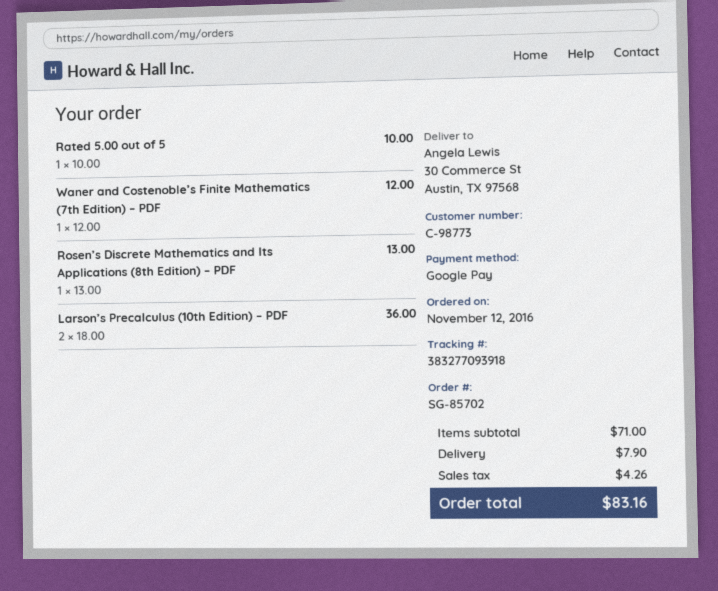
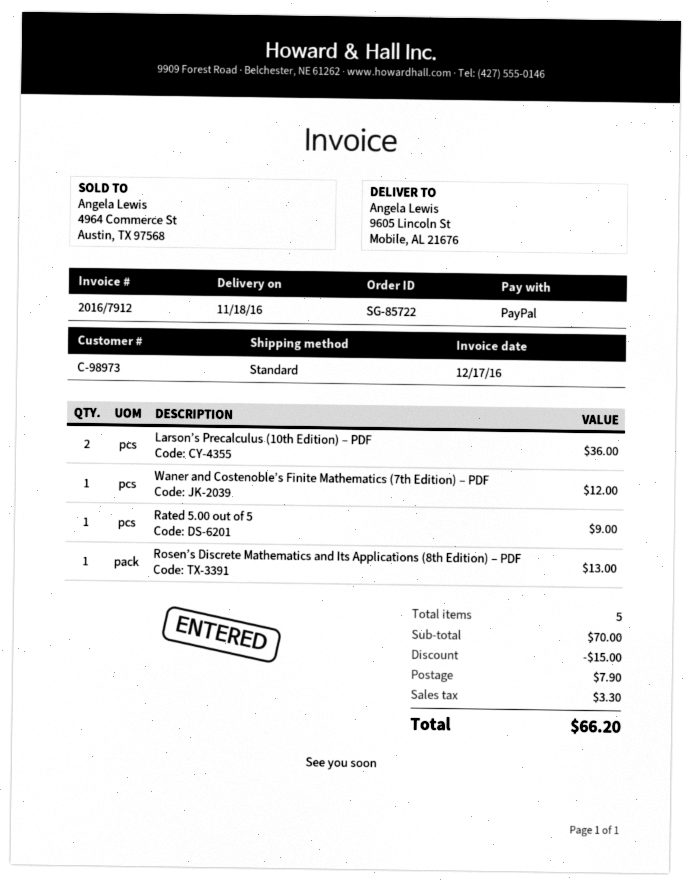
order number: SG-85702 -> SG-85722
customer number: C-98773 -> C-98973
payment method: Google Pay -> PayPal
ship to: 30 Commerce St, Austin, TX 97568 -> 9605 Lincoln St, Mobile, AL 21676
Rated 5.00 out of 5: 1 for 10.00 -> 1 for 9.00
subtotal: 71.00 -> 70.00
discount: none -> 15.00
tax: 4.26 -> 3.30
total: 83.16 -> 66.20

